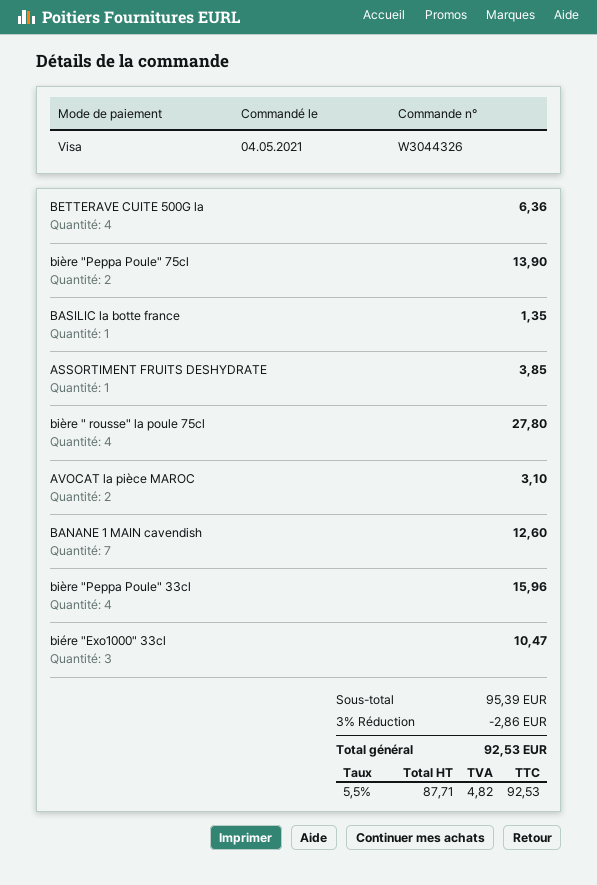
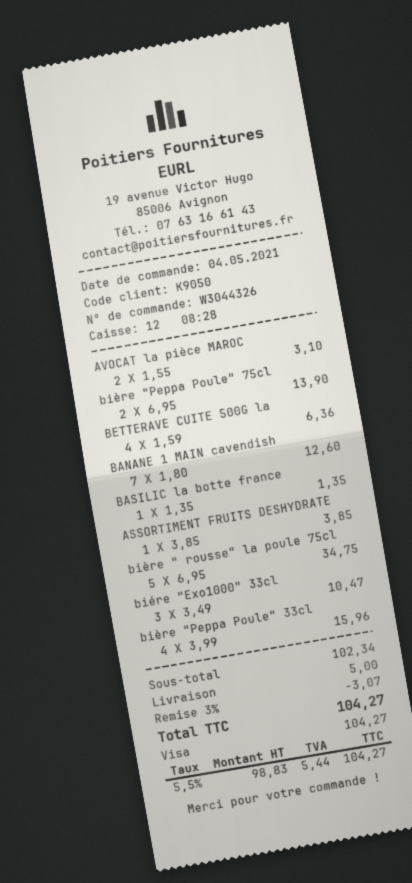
bière " rousse" la poule 75cl: 4 for 27.80 -> 5 for 34.75
subtotal: 95.39 -> 102.34
discount: 3% = 2.86 -> 3% = 3.07
shipping: none -> 5.00
net: 87.71 -> 98.83
tax: 5.5% = 4.82 -> 5.5% = 5.44
total: 92.53 -> 104.27

